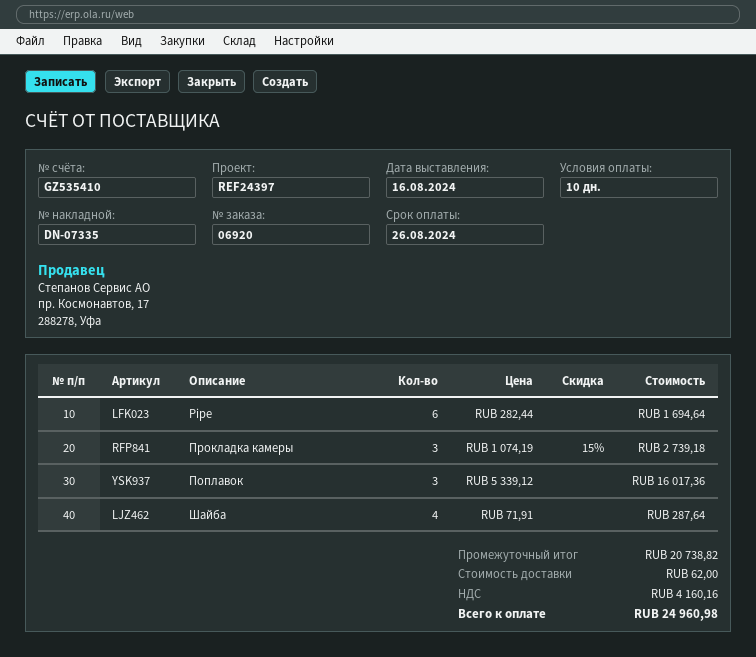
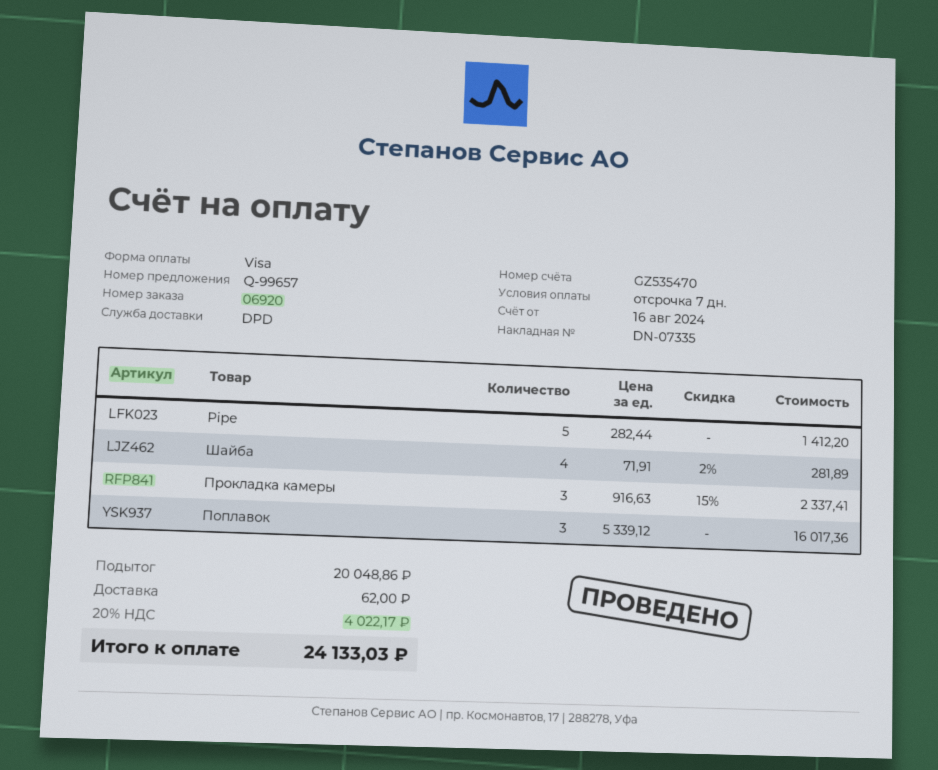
invoice number: GZ535410 -> GZ535470
payment terms: 10 days -> 7 days
Pipe: 6 x 282.44 = 1694.64 -> 5 x 282.44 = 1412.20
Прокладка камеры: 3 x 1074.19 - 15% = 2739.18 -> 3 x 916.63 - 15% = 2337.41
Шайба: 4 x 71.91 = 287.64 -> 4 x 71.91 - 2% = 281.89
subtotal: 20738.82 -> 20048.86
tax: 4160.16 -> 4022.17
total: 24960.98 -> 24133.03

